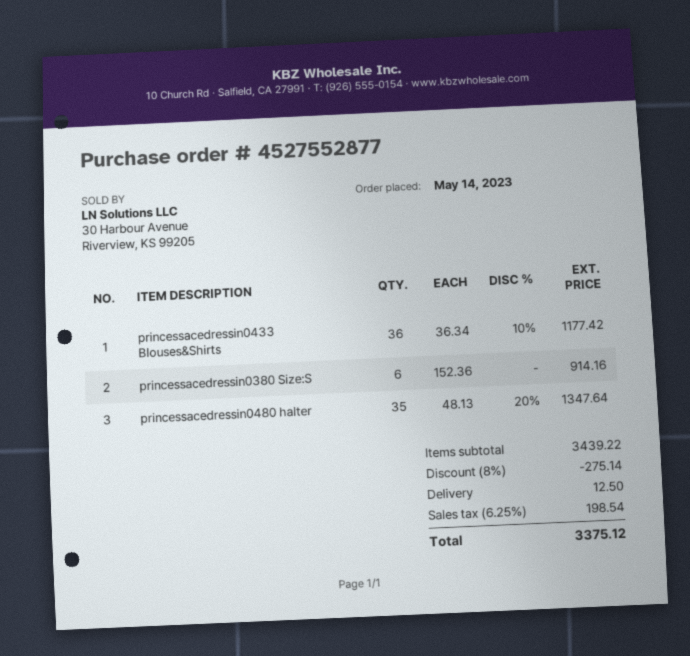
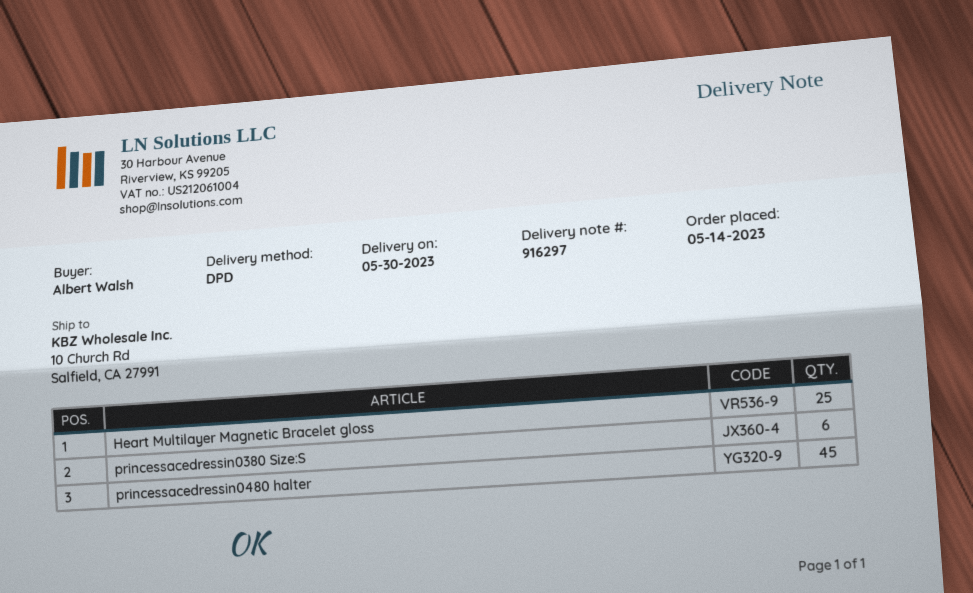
princessacedressin0433 Blouses&Shirts: 36 -> none
princessacedressin0480 halter: 35 -> 45
Heart Multilayer Magnetic Bracelet gloss: none -> 25

